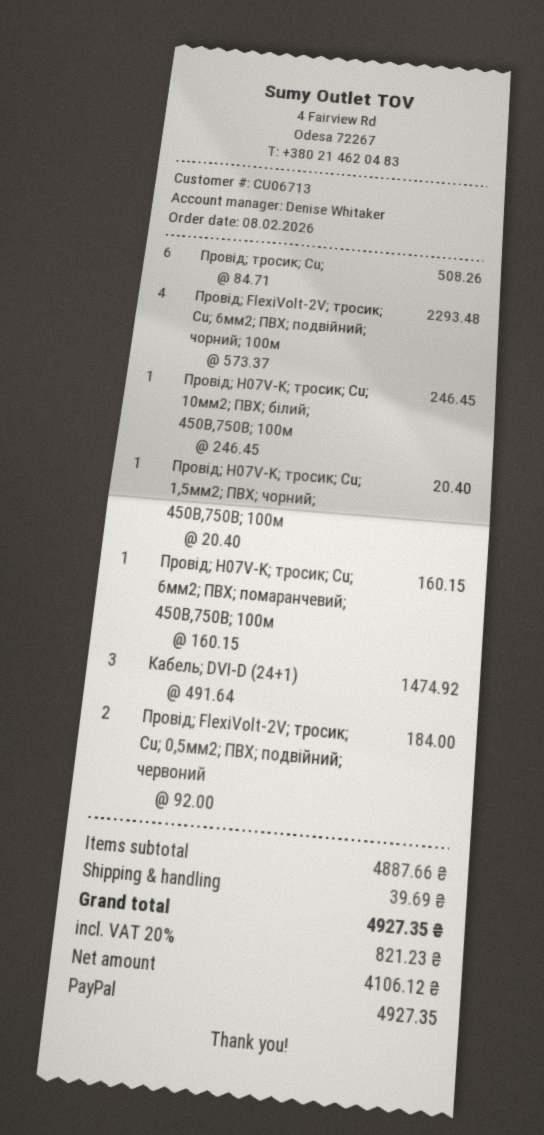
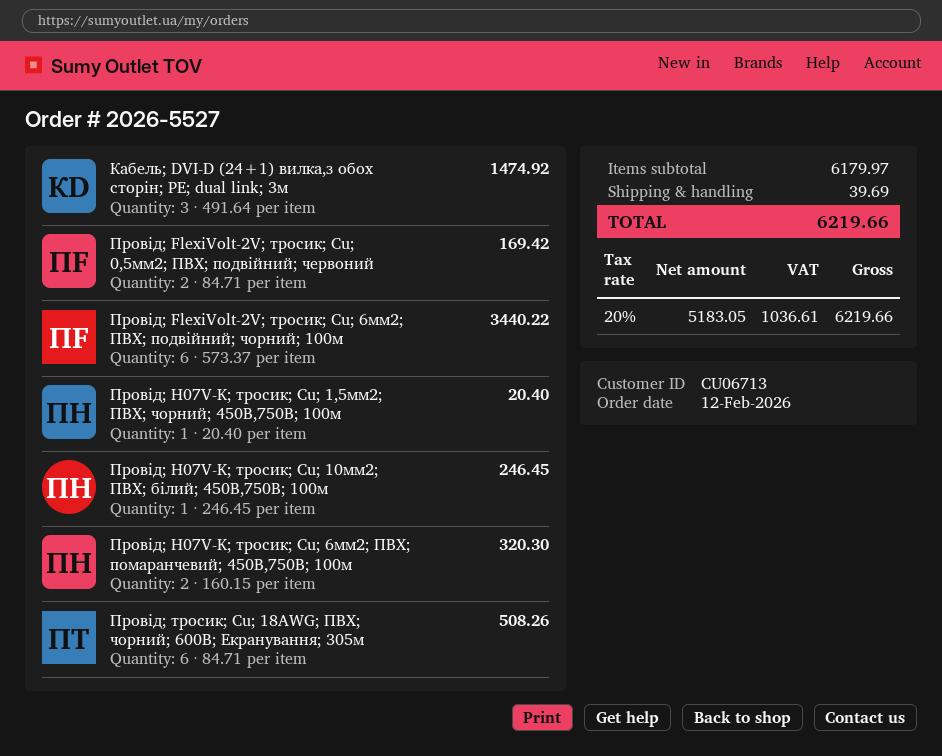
order date: 2026-02-08 -> 2026-02-12
Провід; FlexiVolt-2V; тросик; Cu; 6мм2; ПВХ; подвійний; чорний; 100м: 4 x 573.37 = 2293.48 -> 6 x 573.37 = 3440.22
Провід; H07V-K; тросик; Cu; 6мм2; ПВХ; помаранчевий; 450В,750В; 100м: 1 x 160.15 = 160.15 -> 2 x 160.15 = 320.30
Провід; FlexiVolt-2V; тросик; Cu; 0,5мм2; ПВХ; подвійний; червоний: 2 x 92.00 = 184.00 -> 2 x 84.71 = 169.42
subtotal: 4887.66 -> 6179.97
net: 4106.12 -> 5183.05
tax: 20% = 821.23 -> 20% = 1036.61
total: 4927.35 -> 6219.66

